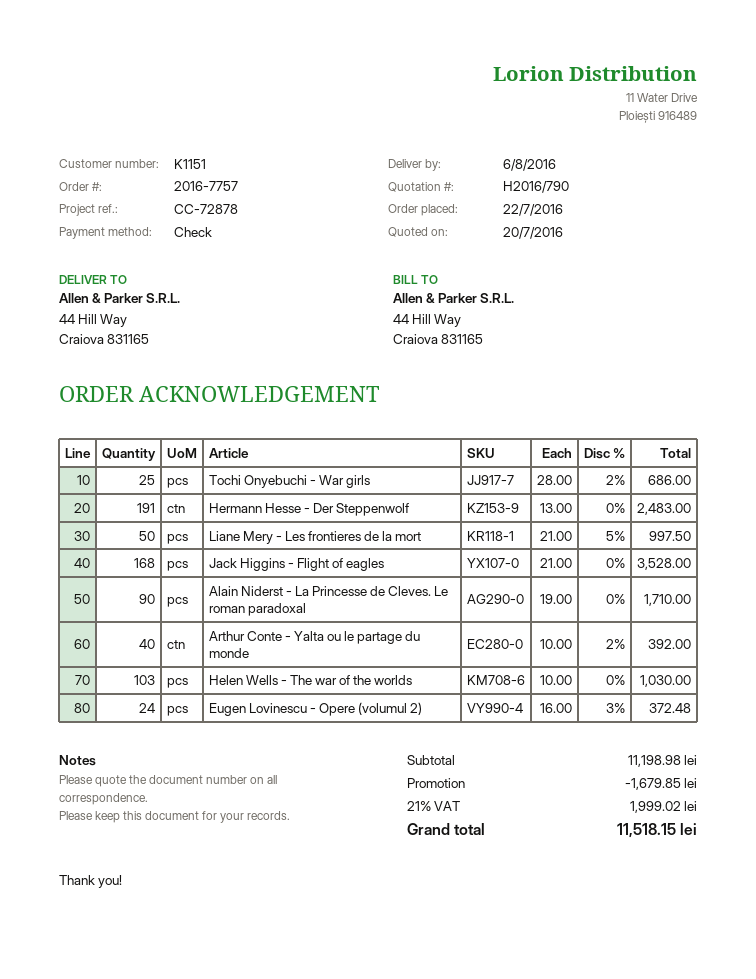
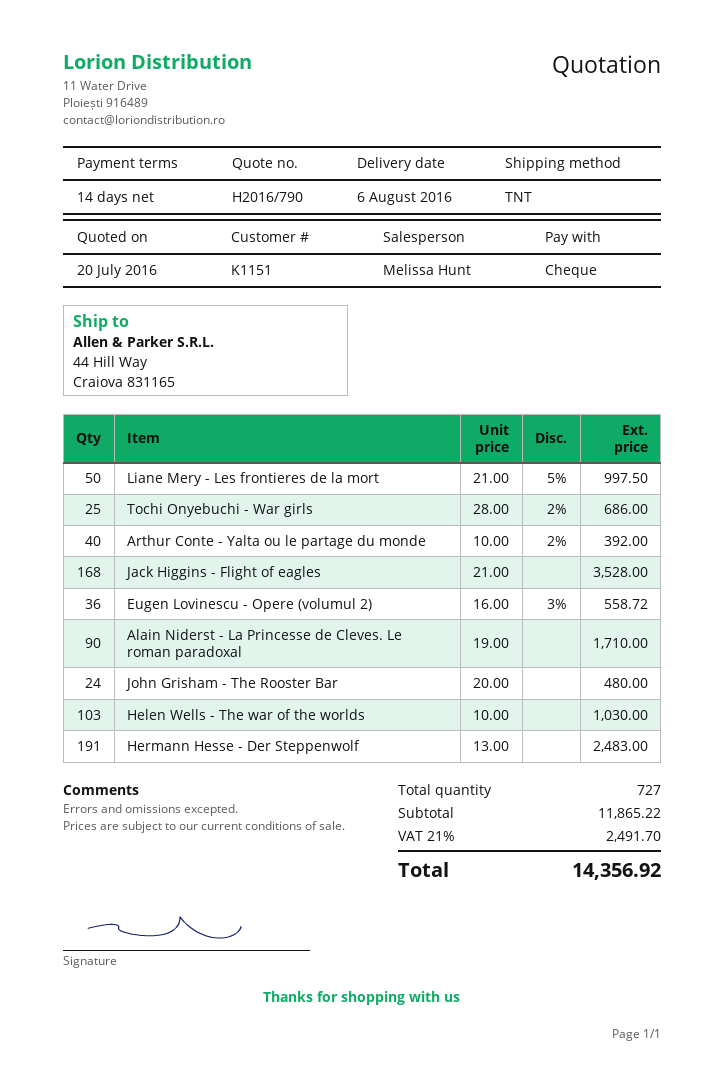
Eugen Lovinescu - Opere (volumul 2): 24 x 16.00 - 3% = 372.48 -> 36 x 16.00 - 3% = 558.72
John Grisham - The Rooster Bar: none -> 24 x 20.00 = 480.00
subtotal: 11198.98 -> 11865.22
discount: 1679.85 -> none
tax: 21% = 1999.02 -> 21% = 2491.70
total: 11518.15 -> 14356.92

